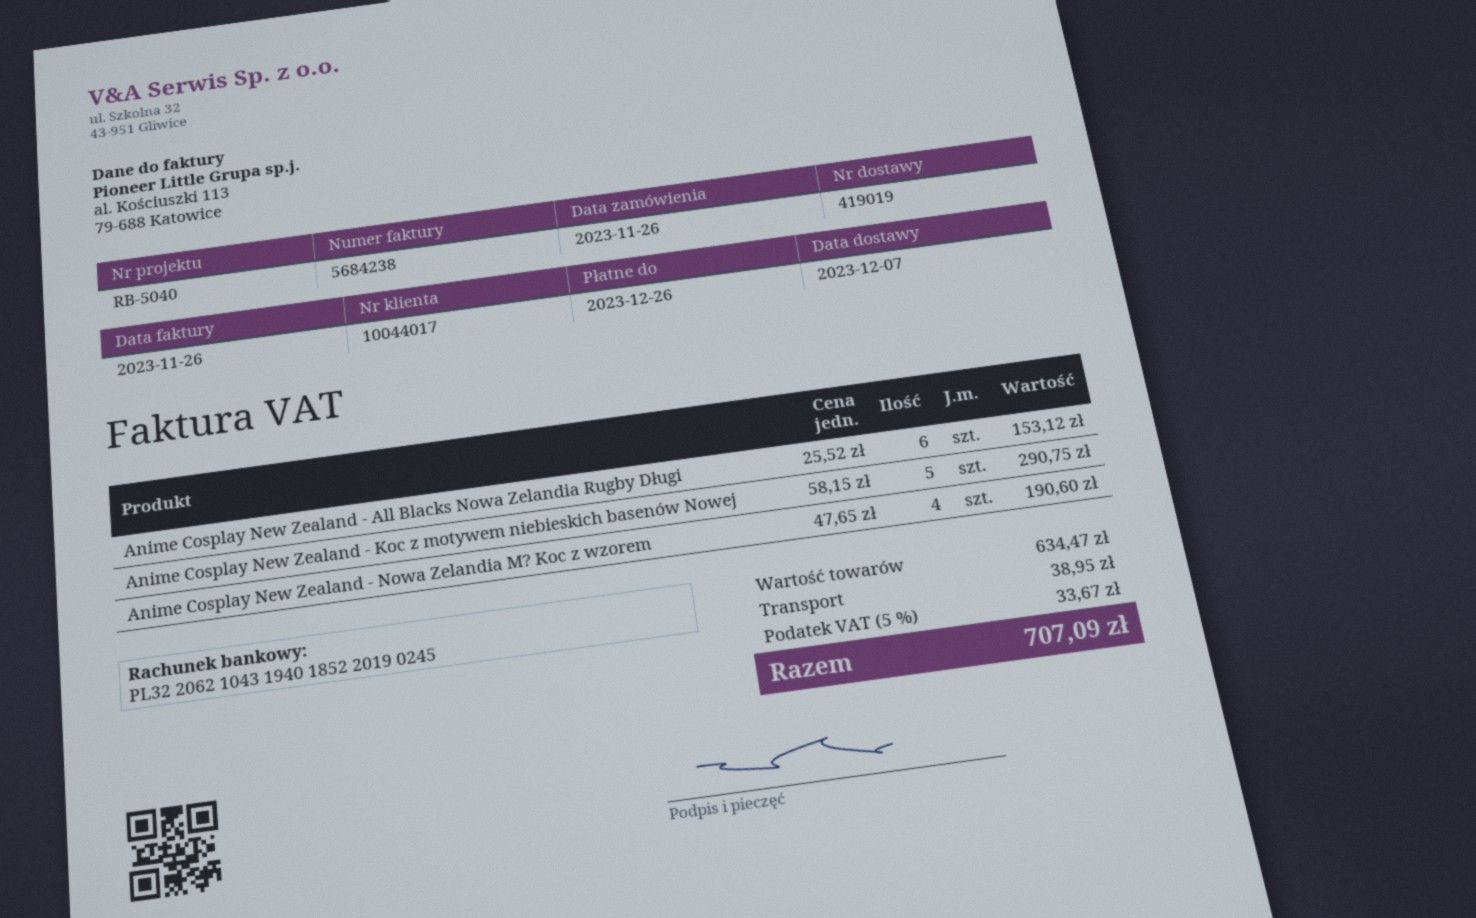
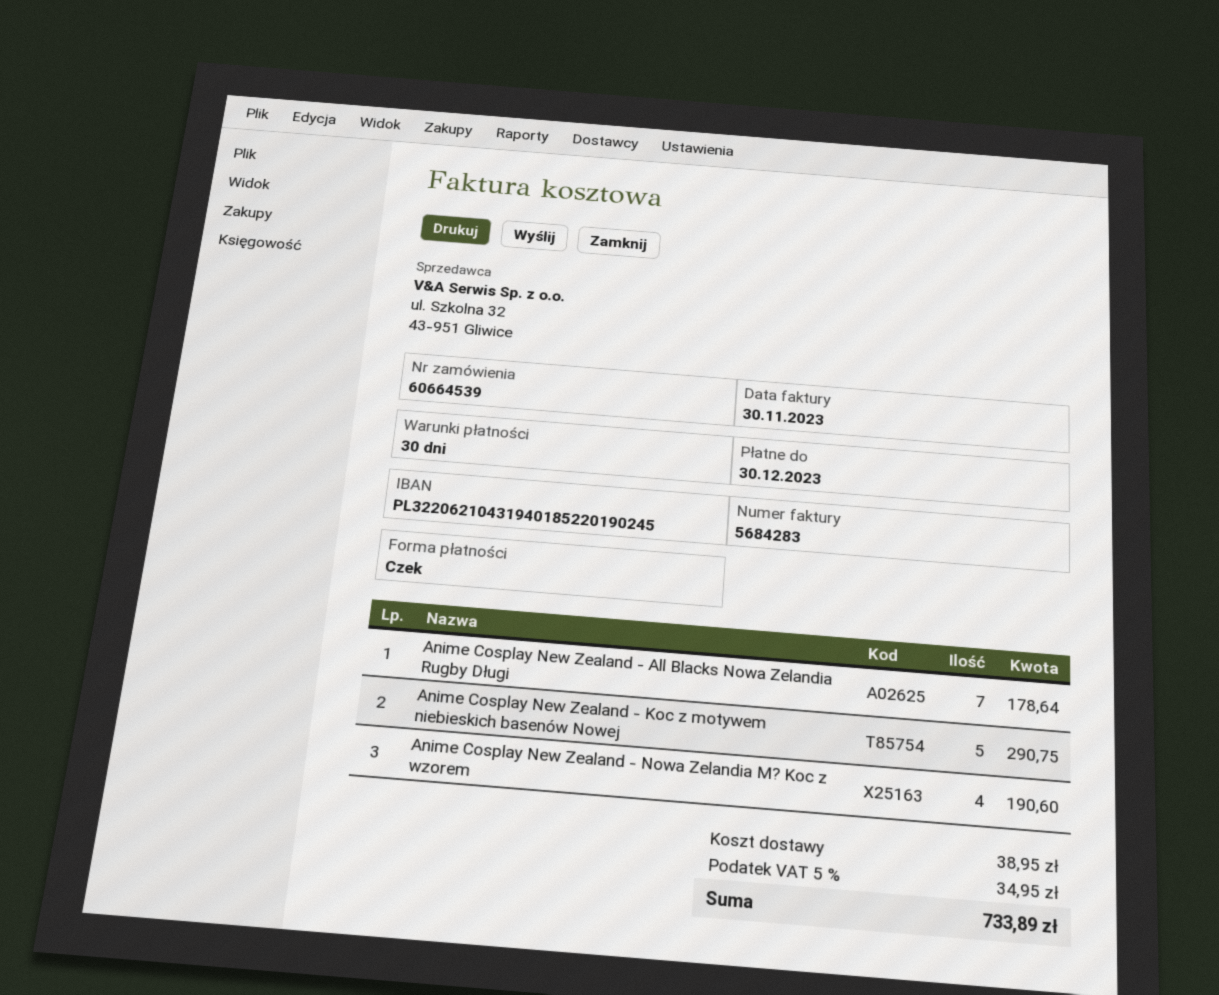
invoice number: 5684238 -> 5684283
invoice date: 2023-11-26 -> 2023-11-30
due date: 2023-12-26 -> 2023-12-30
Anime Cosplay New Zealand - All Blacks Nowa Zelandia Rugby Długi: 6 for 153.12 -> 7 for 178.64
tax: 5% = 33.67 -> 5% = 34.95
total: 707.09 -> 733.89

